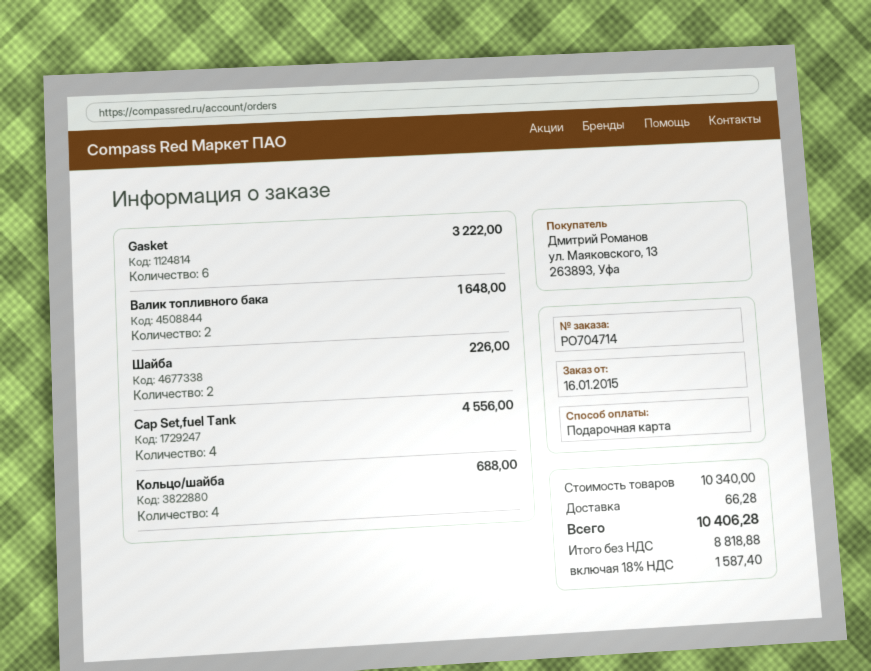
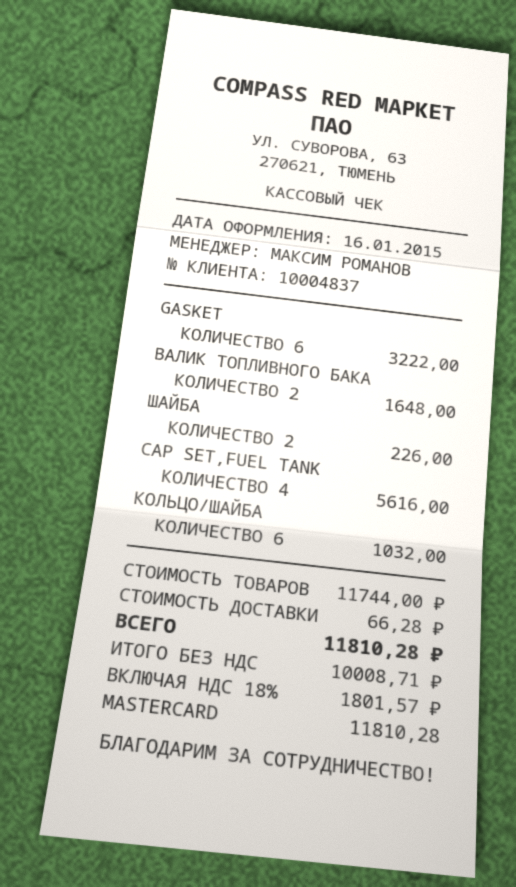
payment method: gift card -> Mastercard
Cap Set,fuel Tank: 4 for 4556.00 -> 4 for 5616.00
Кольцо/шайба: 4 for 688.00 -> 6 for 1032.00
subtotal: 10340.00 -> 11744.00
net: 8818.88 -> 10008.71
tax: 18% = 1587.40 -> 18% = 1801.57
total: 10406.28 -> 11810.28

